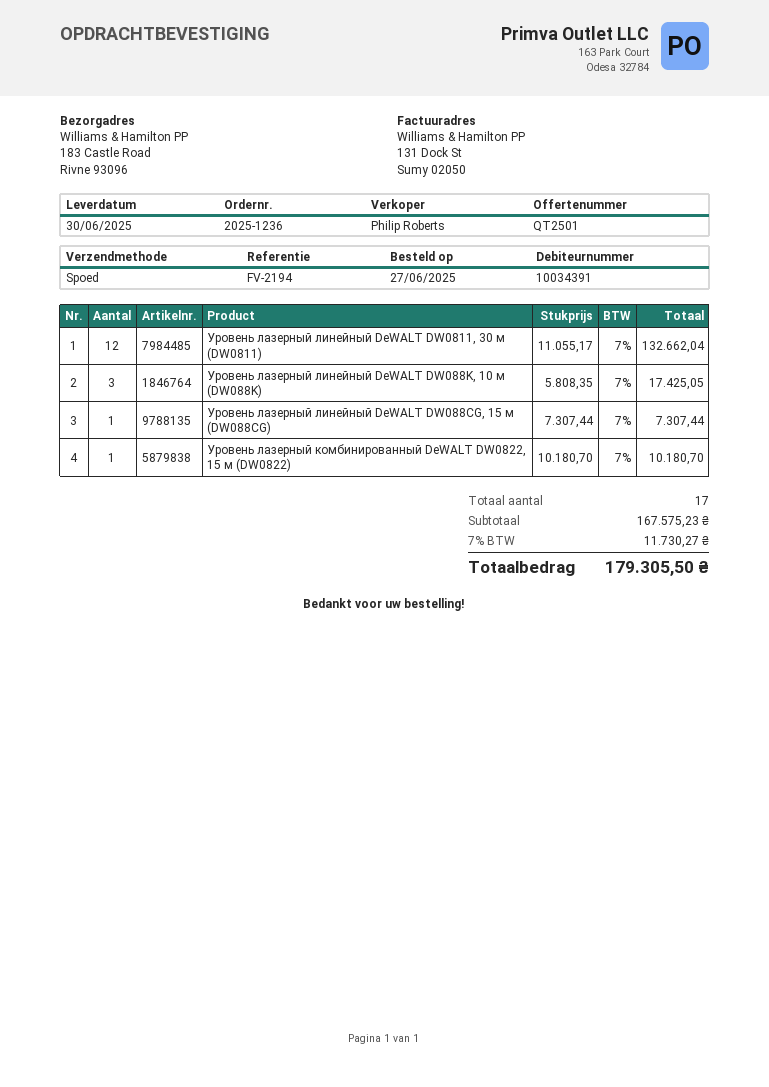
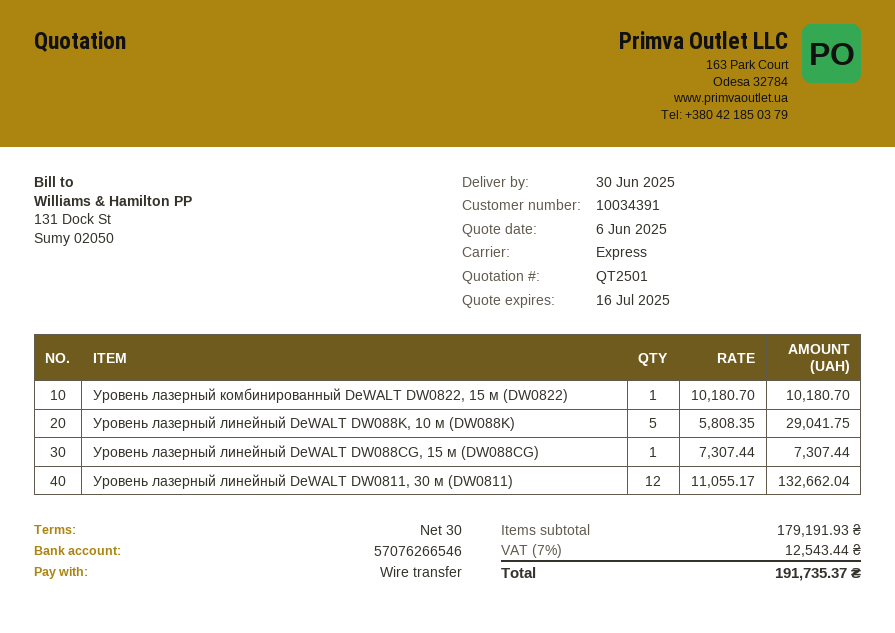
Уровень лазерный линейный DeWALT DW088K, 10 м (DW088K): 3 x 5808.35 = 17425.05 -> 5 x 5808.35 = 29041.75
subtotal: 167575.23 -> 179191.93
tax: 7% = 11730.27 -> 7% = 12543.44
total: 179305.50 -> 191735.37

